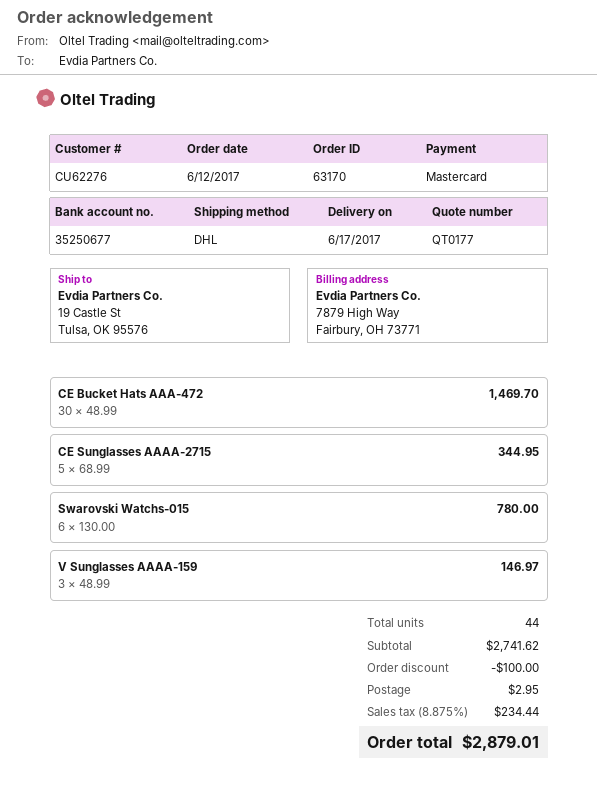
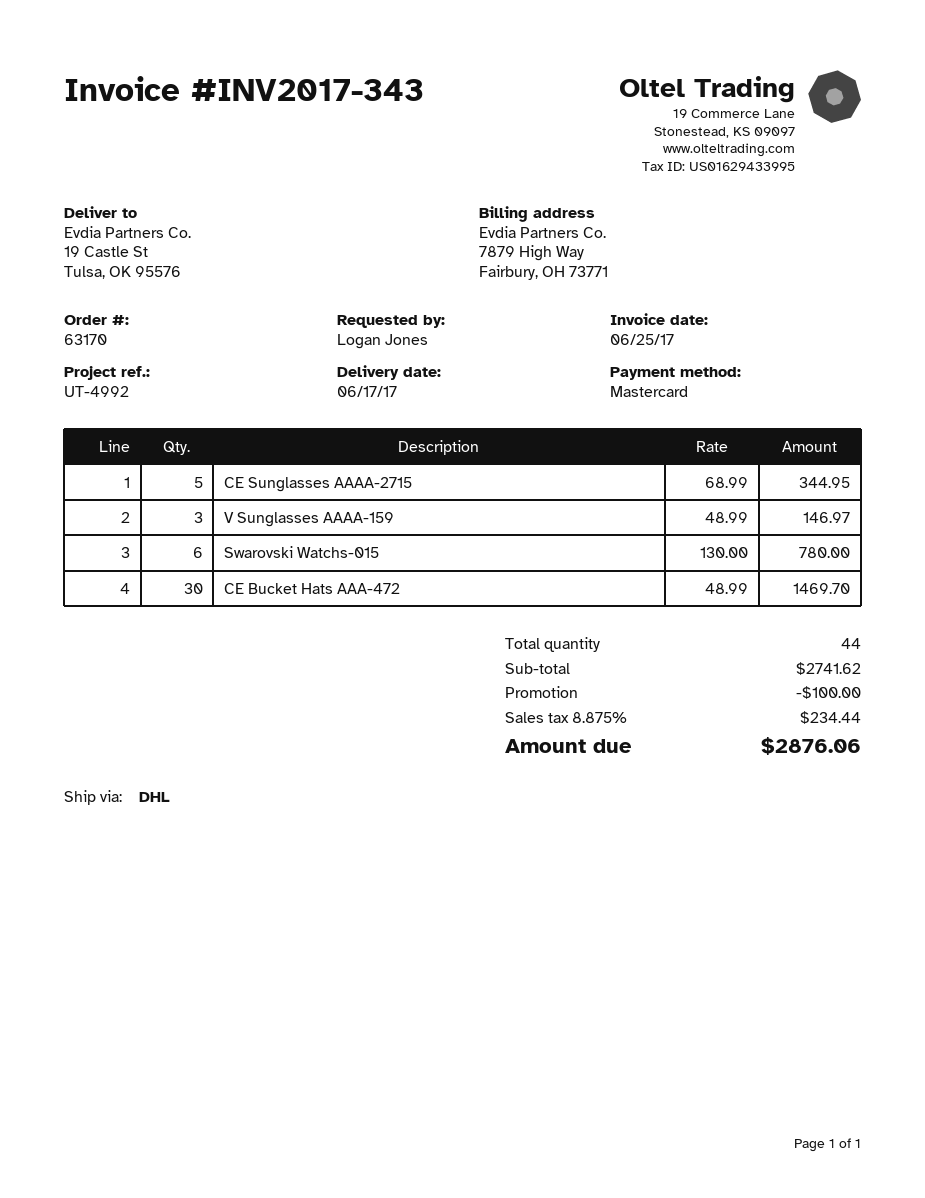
shipping: 2.95 -> none
total: 2879.01 -> 2876.06

